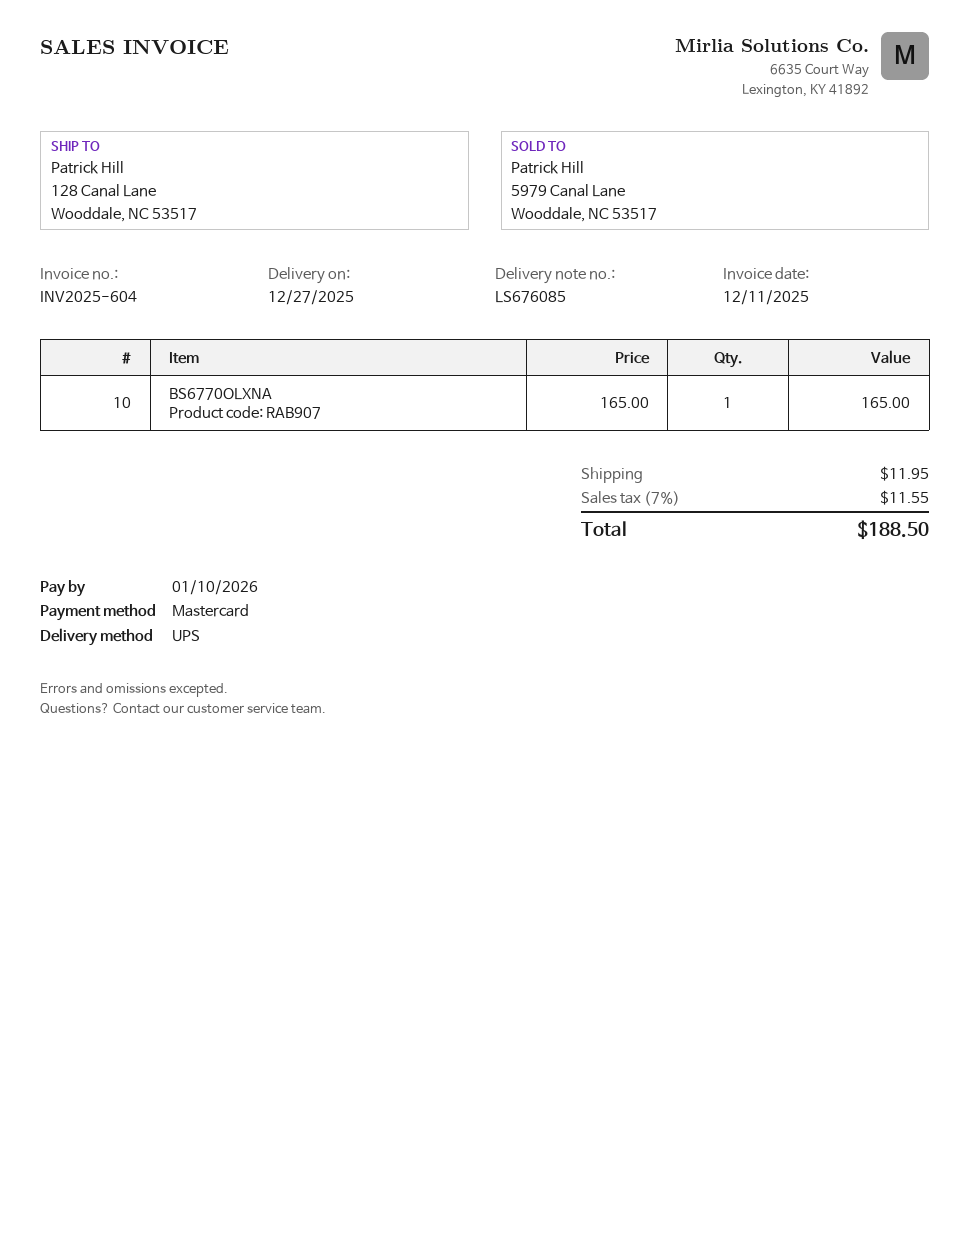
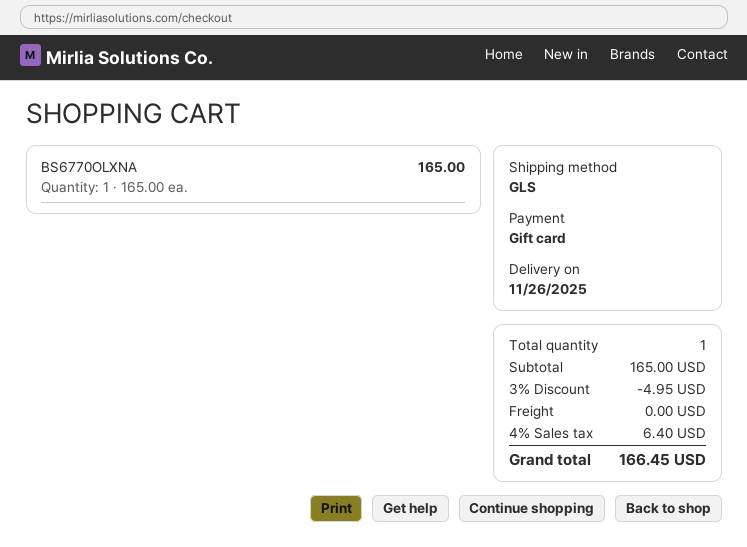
delivery date: 2025-12-27 -> 2025-11-26
payment method: Mastercard -> gift card
shipping method: UPS -> GLS
discount: none -> 3% = 4.95
shipping: 11.95 -> 0.00
tax: 7% = 11.55 -> 4% = 6.40
total: 188.50 -> 166.45

